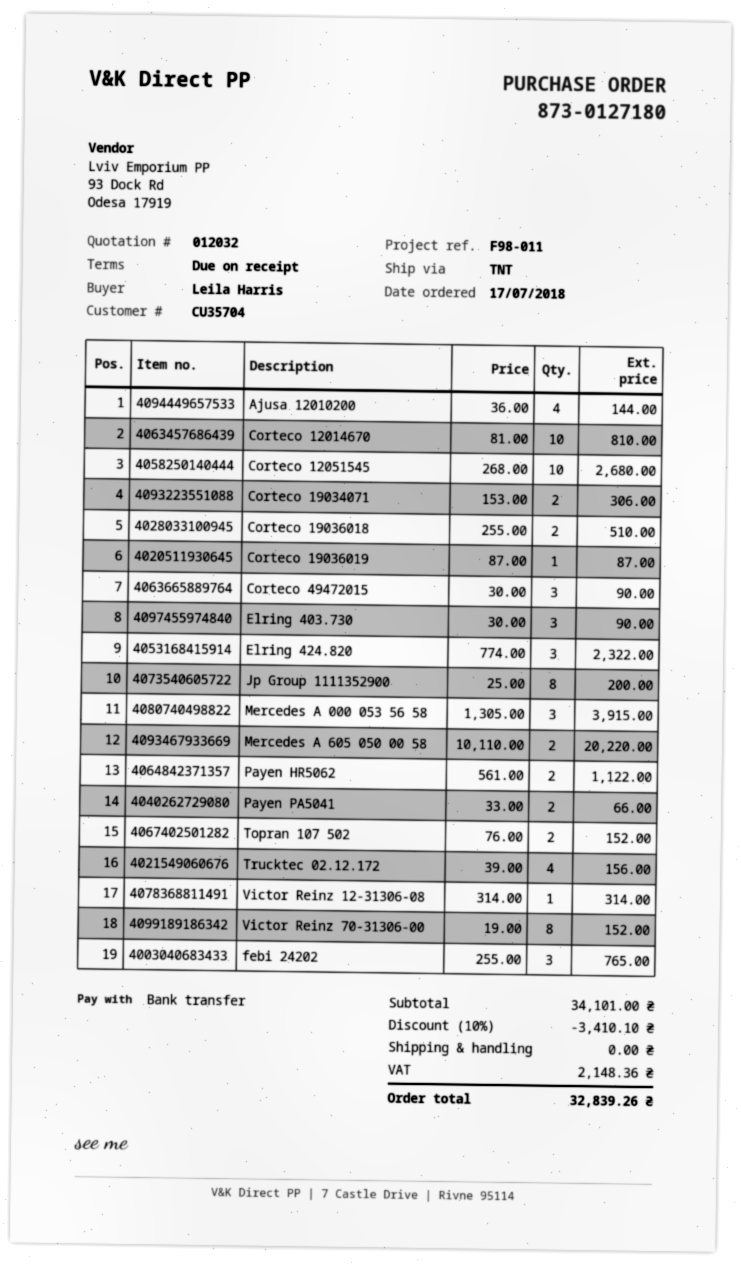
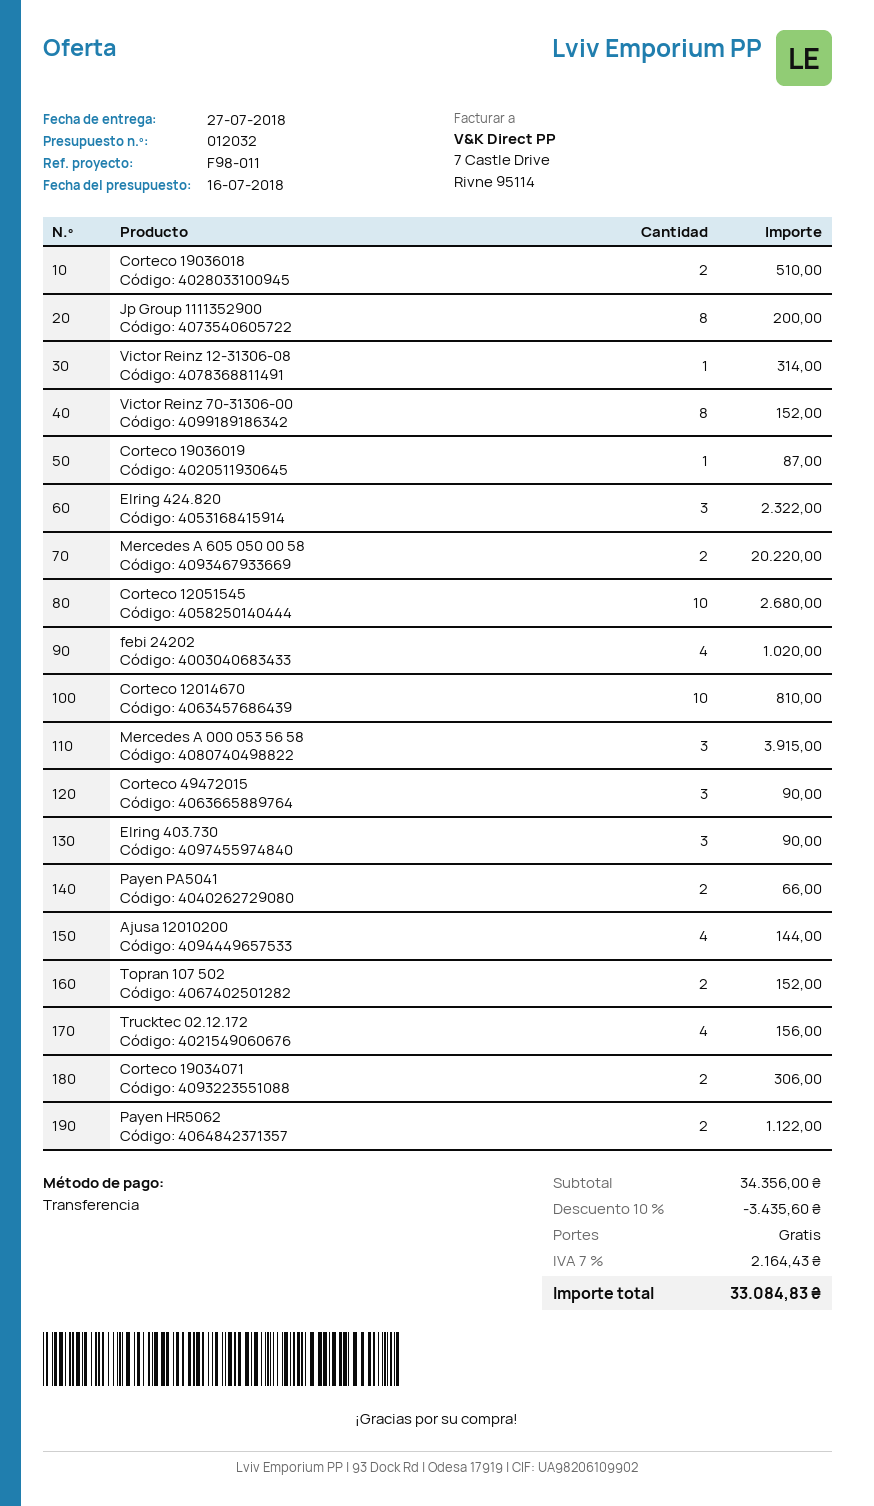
febi 24202: 3 for 765.00 -> 4 for 1020.00
subtotal: 34101.00 -> 34356.00
discount: 10% = 3410.10 -> 10% = 3435.60
tax: 2148.36 -> 2164.43
total: 32839.26 -> 33084.83

